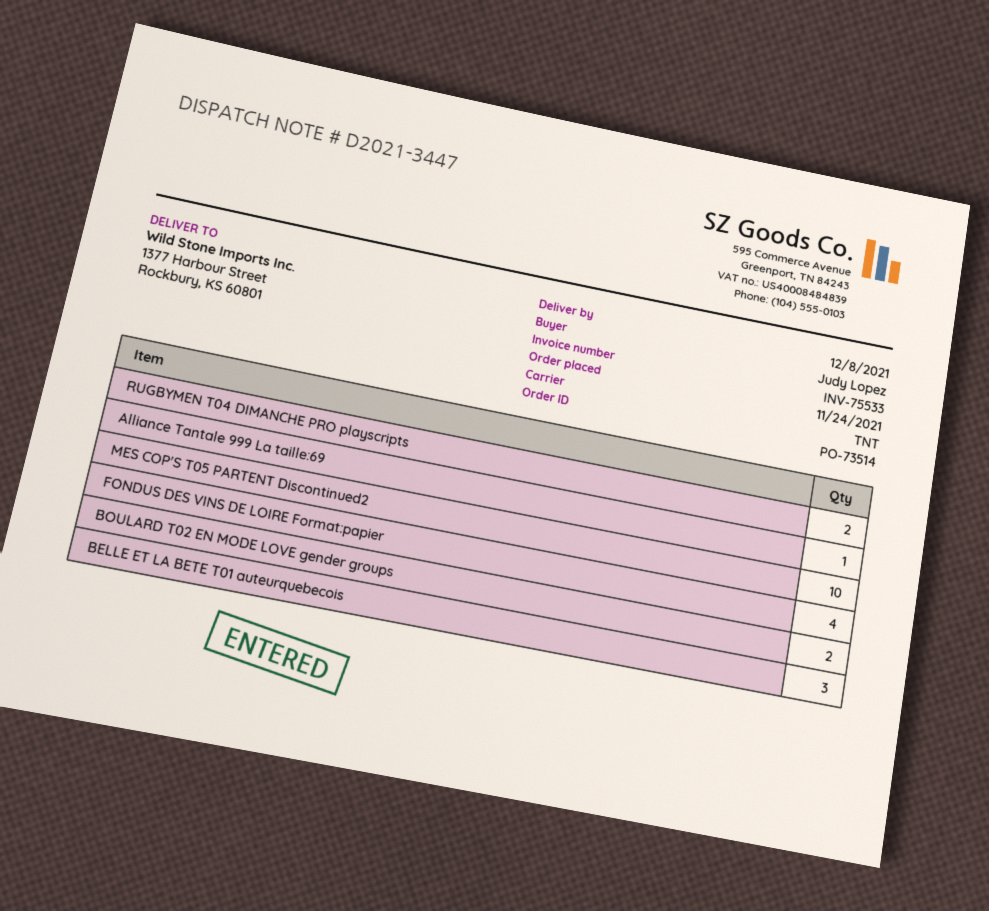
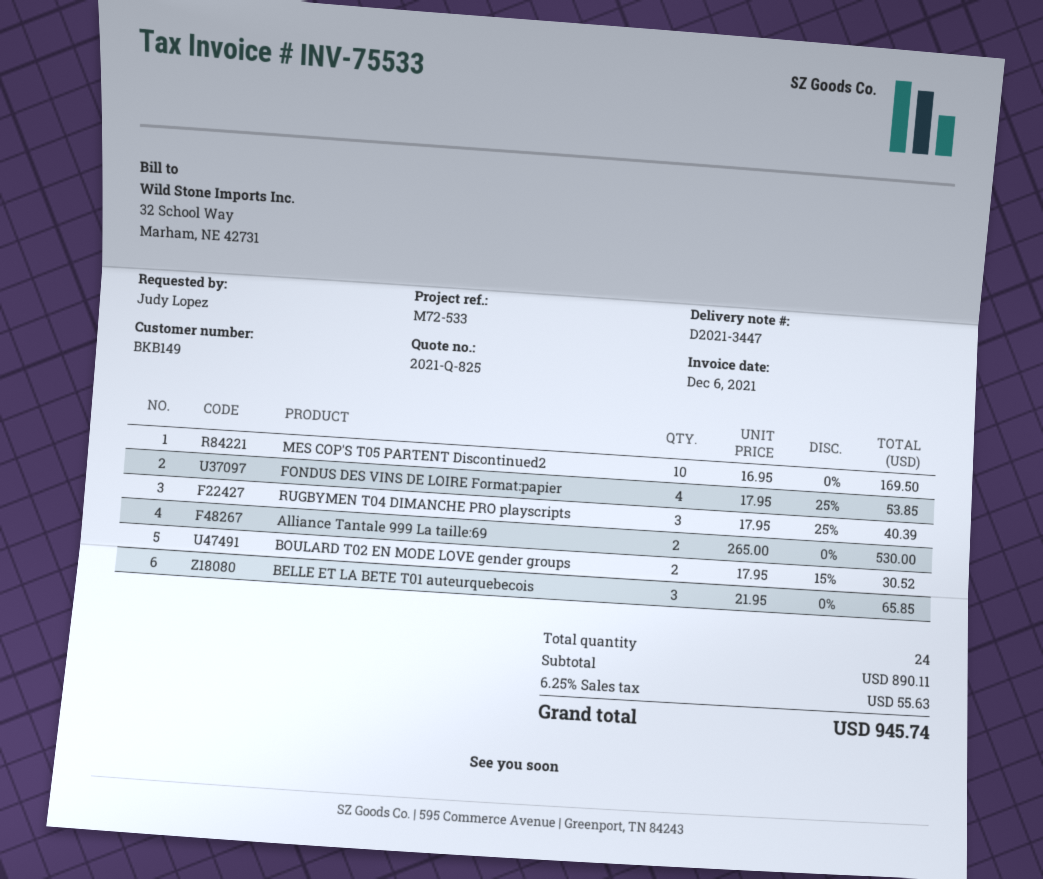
RUGBYMEN T04 DIMANCHE PRO playscripts: 2 -> 3
Alliance Tantale 999 La taille:69: 1 -> 2

